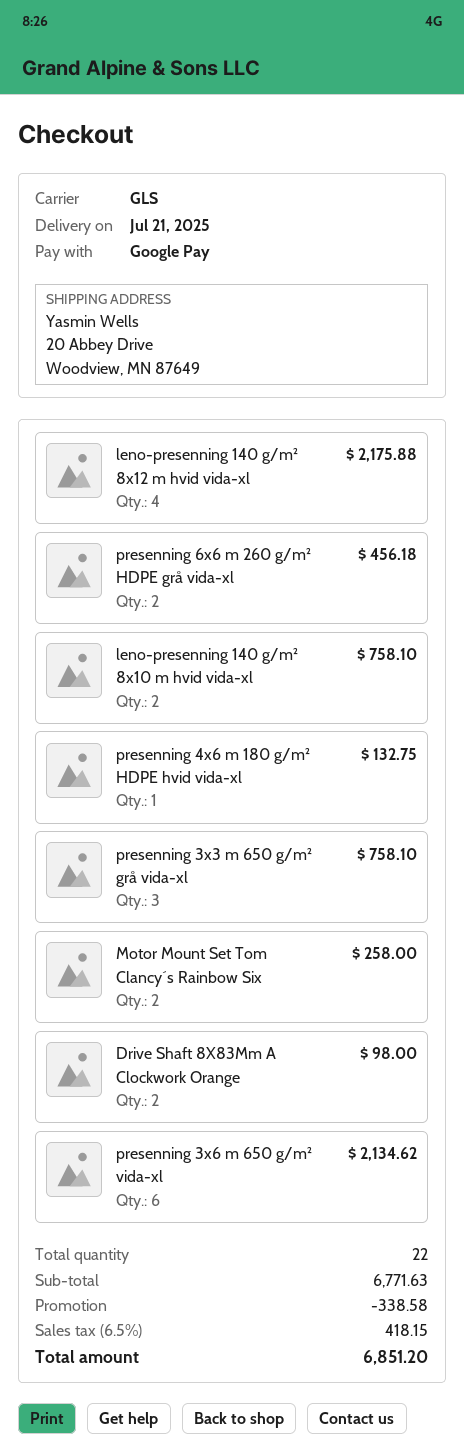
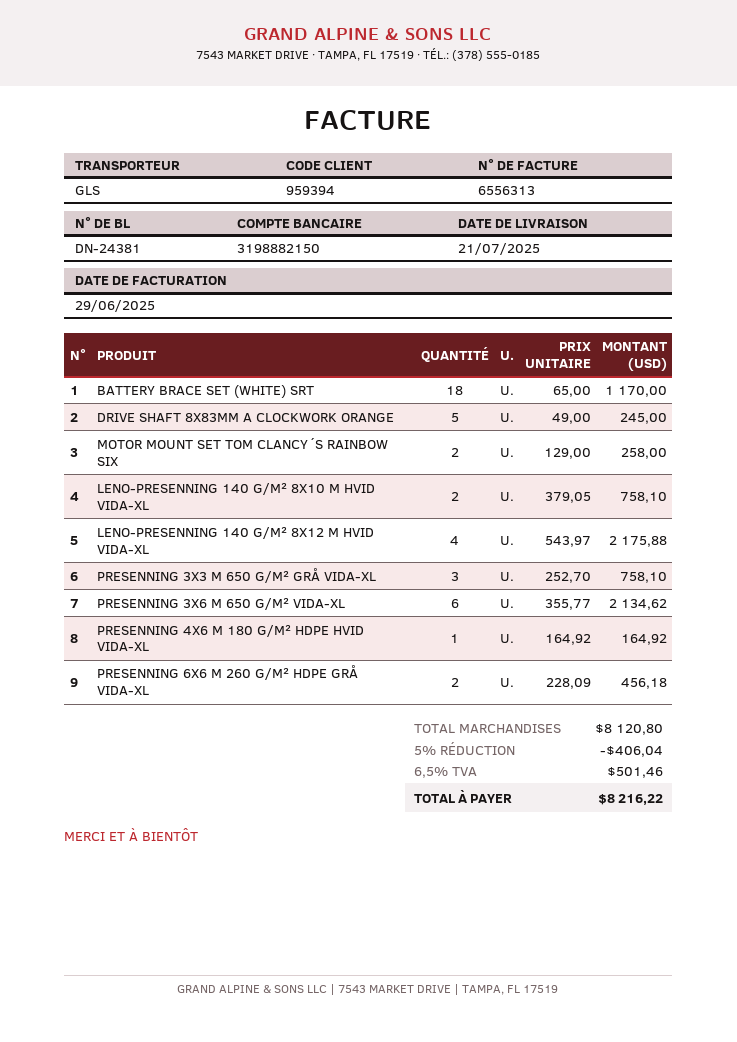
presenning 4x6 m 180 g/m² HDPE hvid vida-xl: 1 for 132.75 -> 1 for 164.92
Drive Shaft 8X83Mm A Clockwork Orange: 2 for 98.00 -> 5 for 245.00
BATTERY BRACE SET (WHITE) SRT: none -> 18 for 1170.00
subtotal: 6771.63 -> 8120.80
discount: 338.58 -> 406.04
tax: 6.5% = 418.15 -> 6.5% = 501.46
total: 6851.20 -> 8216.22

